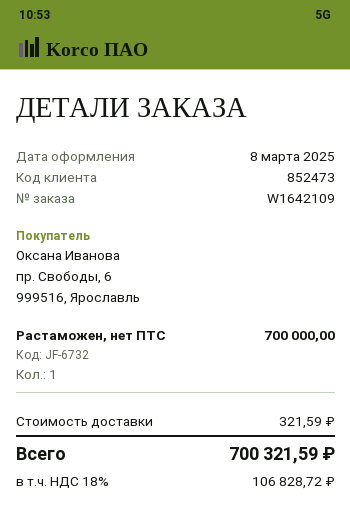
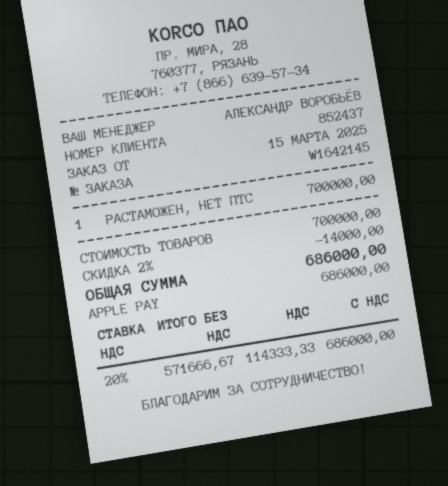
order number: W1642109 -> W1642145
order date: 2025-03-08 -> 2025-03-15
customer number: 852473 -> 852437
discount: none -> 2% = 14000.00
shipping: 321.59 -> none
tax: 18% = 106828.72 -> 20% = 114333.33
total: 700321.59 -> 686000.00

